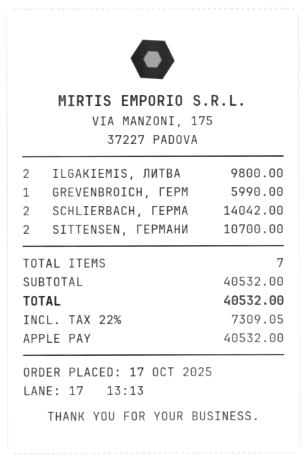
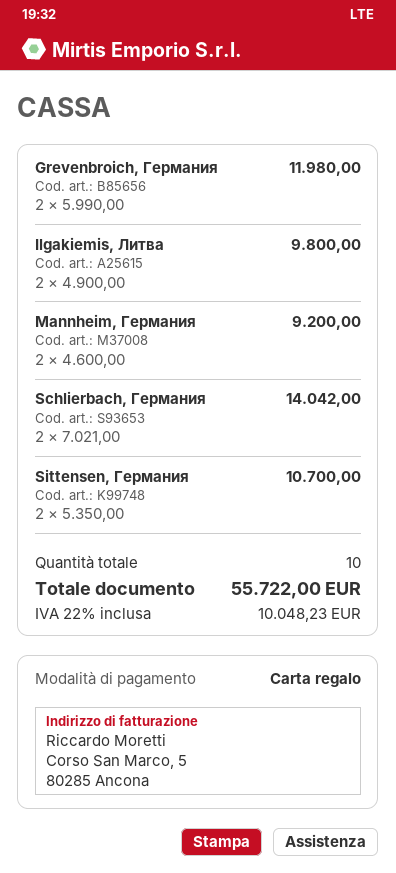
payment method: Apple Pay -> gift card
GREVENBROICH, ГЕРМ: 1 for 5990.00 -> 2 for 11980.00
Mannheim, Германия: none -> 2 for 9200.00
total quantity: 7 -> 10
tax: 22% = 7309.05 -> 22% = 10048.23
total: 40532.00 -> 55722.00

